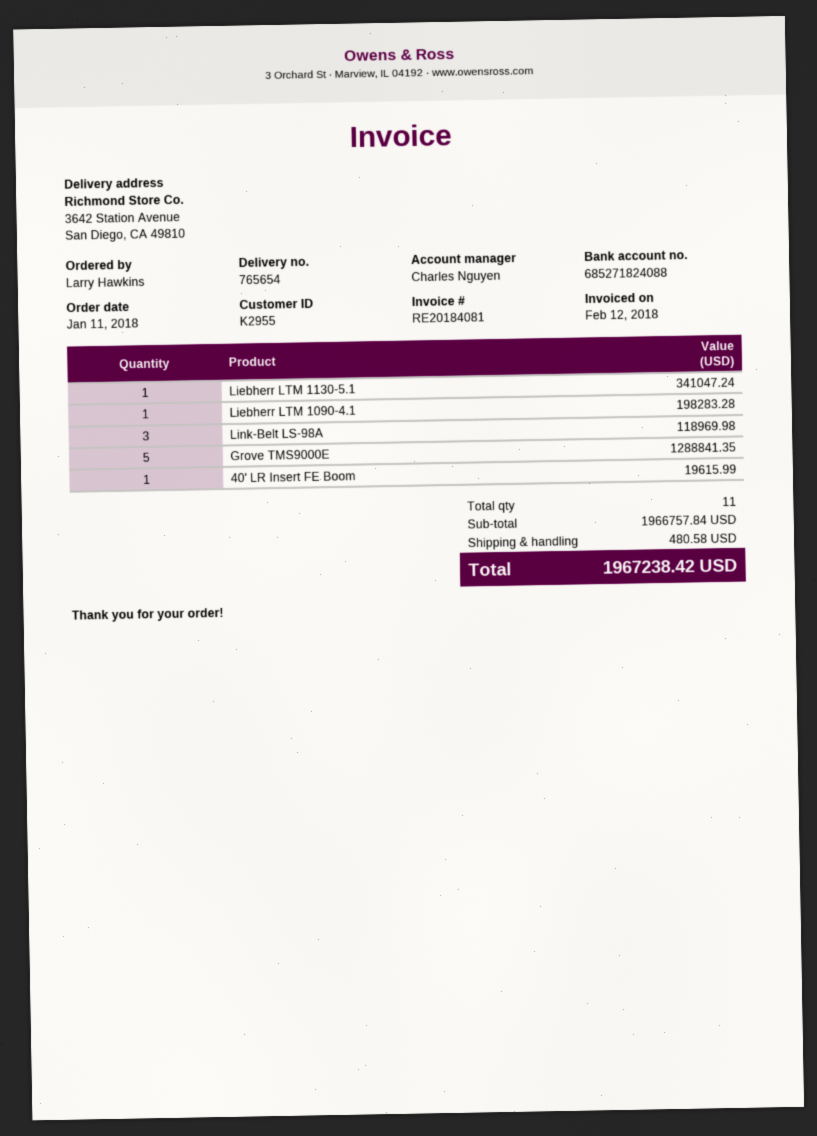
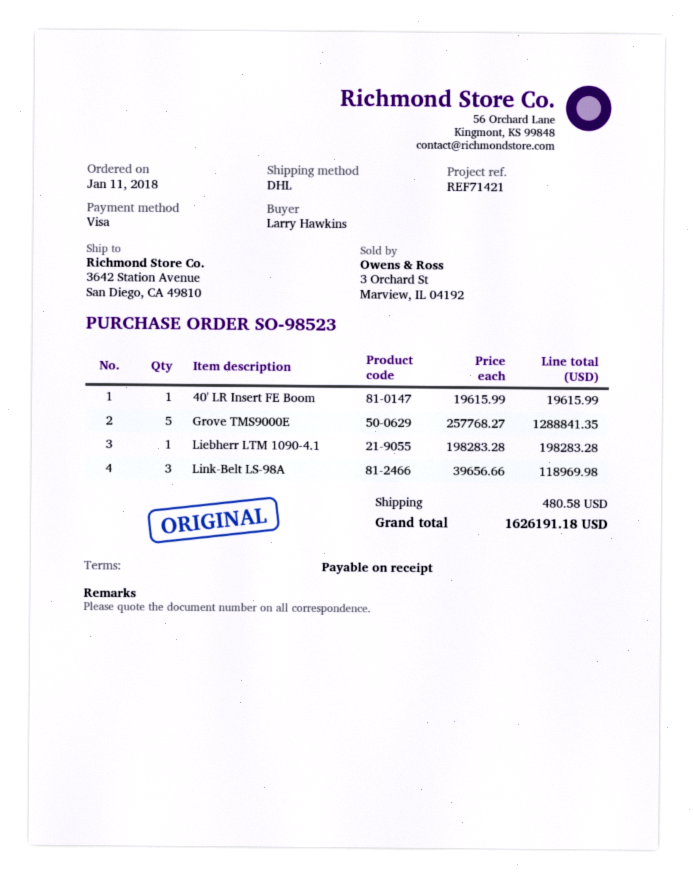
Liebherr LTM 1130-5.1: 1 for 341047.24 -> none
total: 1967238.42 -> 1626191.18

